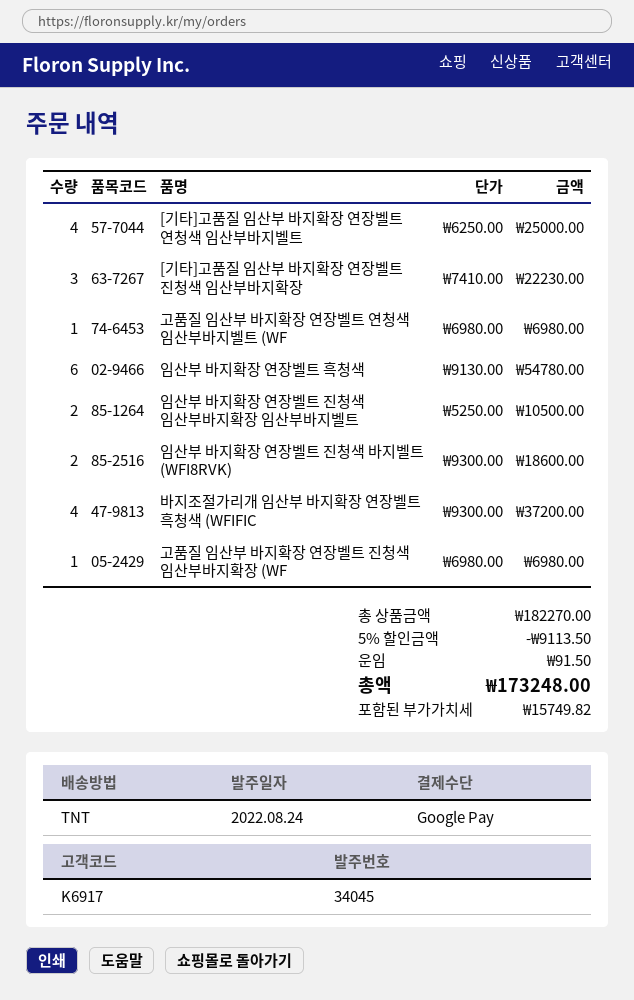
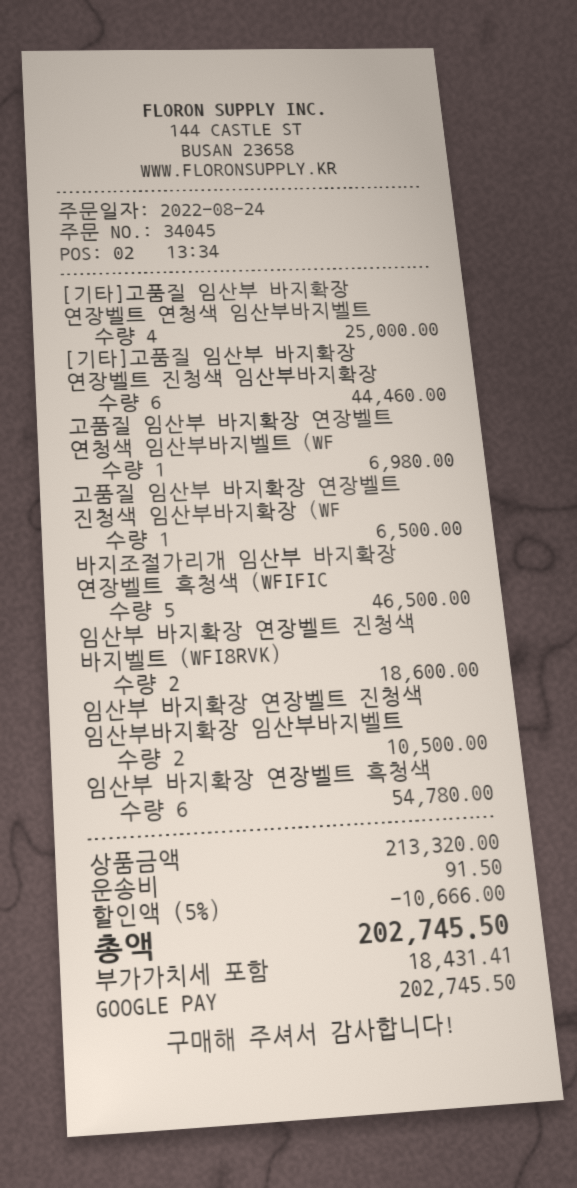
[기타]고품질 임산부 바지확장 연장벨트 진청색 임산부바지확장: 3 for 22230.00 -> 6 for 44460.00
바지조절가리개 임산부 바지확장 연장벨트 흑청색 (WFIFIC: 4 for 37200.00 -> 5 for 46500.00
고품질 임산부 바지확장 연장벨트 진청색 임산부바지확장 (WF: 1 for 6980.00 -> 1 for 6500.00
subtotal: 182270.00 -> 213320.00
discount: 5% = 9113.50 -> 5% = 10666.00
tax: 15749.82 -> 18431.41
total: 173248.00 -> 202745.50

